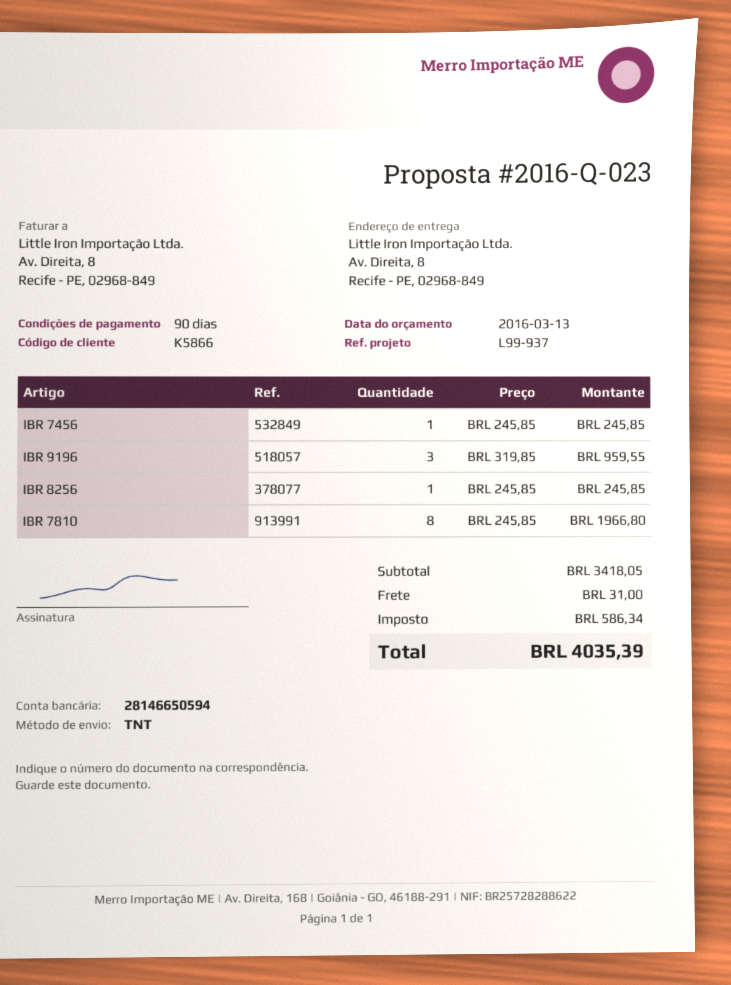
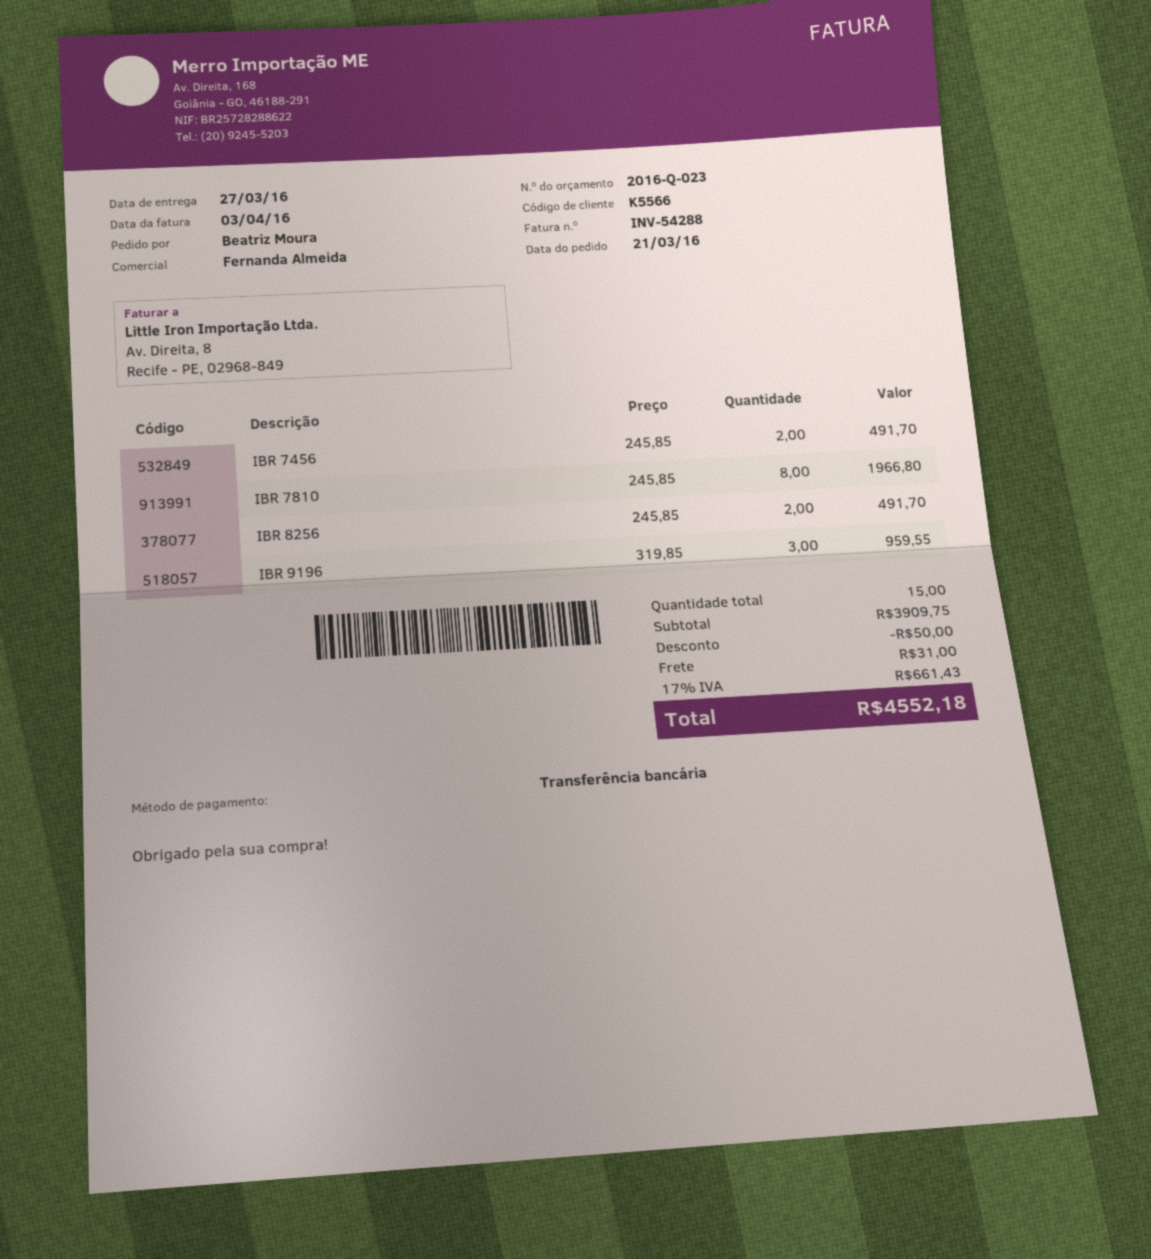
customer number: K5866 -> K5566
IBR 7456: 1 x 245.85 = 245.85 -> 2 x 245.85 = 491.70
IBR 8256: 1 x 245.85 = 245.85 -> 2 x 245.85 = 491.70
subtotal: 3418.05 -> 3909.75
discount: none -> 50.00
tax: 586.34 -> 661.43
total: 4035.39 -> 4552.18

